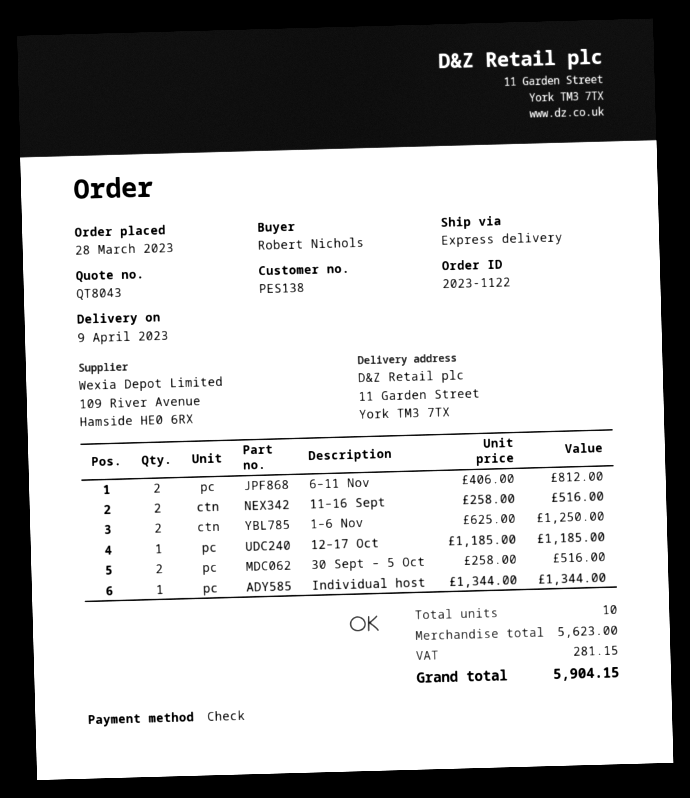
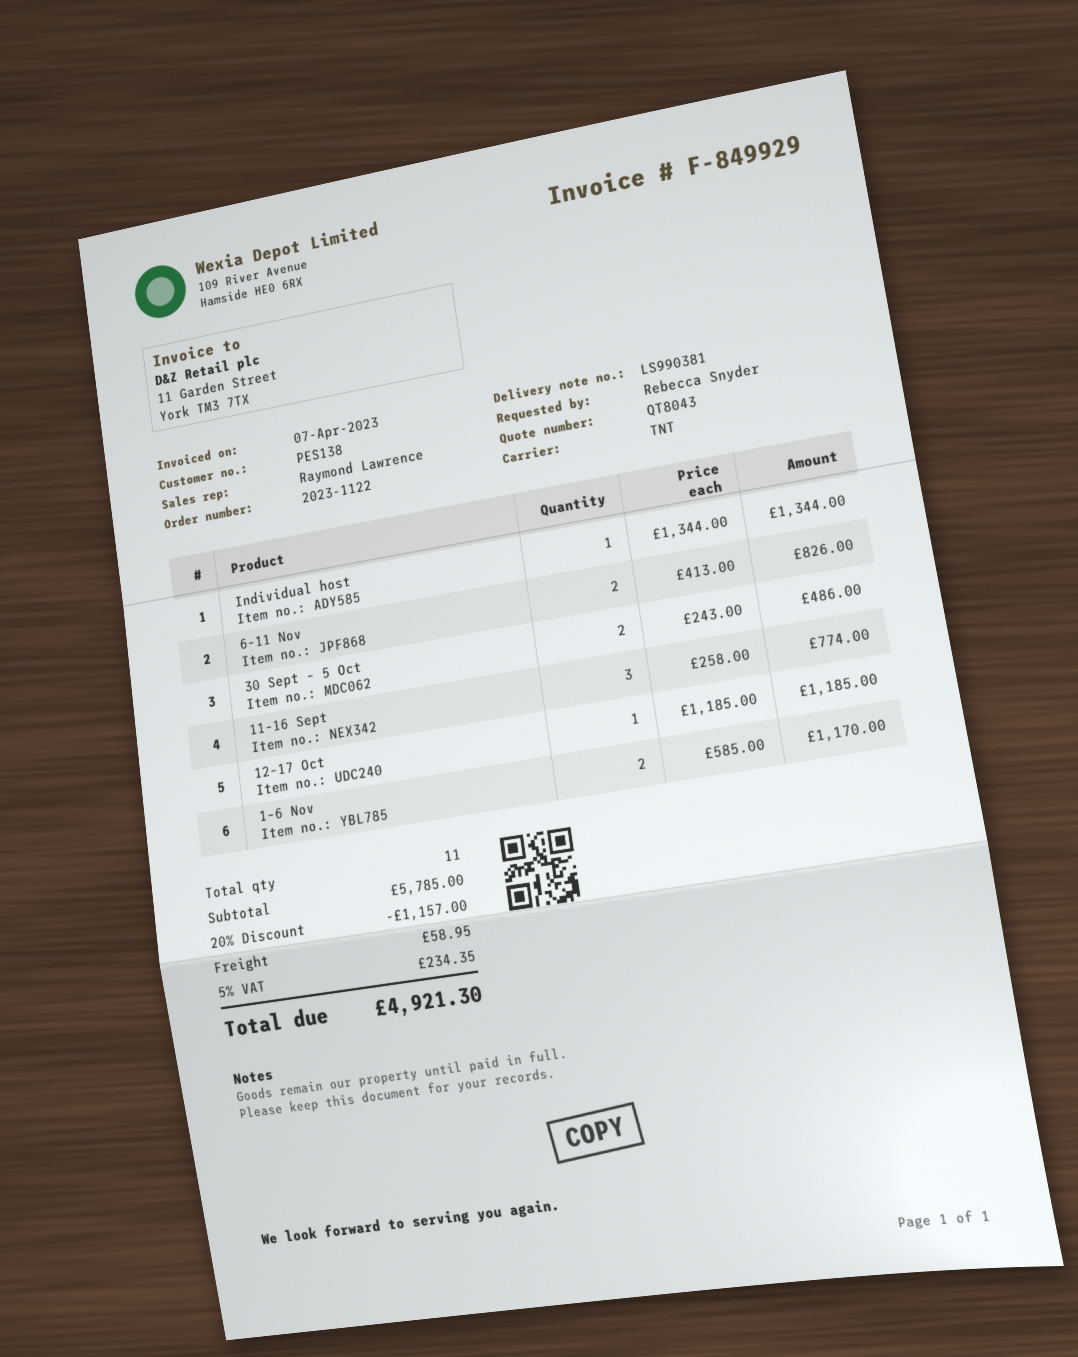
ordered by: Robert Nichols -> Rebecca Snyder
shipping method: express -> TNT
6–11 Nov: 2 x 406.00 = 812.00 -> 2 x 413.00 = 826.00
11–16 Sept: 2 x 258.00 = 516.00 -> 3 x 258.00 = 774.00
1–6 Nov: 2 x 625.00 = 1250.00 -> 2 x 585.00 = 1170.00
30 Sept – 5 Oct: 2 x 258.00 = 516.00 -> 2 x 243.00 = 486.00
total quantity: 10 -> 11
subtotal: 5623.00 -> 5785.00
discount: none -> 20% = 1157.00
shipping: none -> 58.95
tax: 281.15 -> 234.35
total: 5904.15 -> 4921.30

